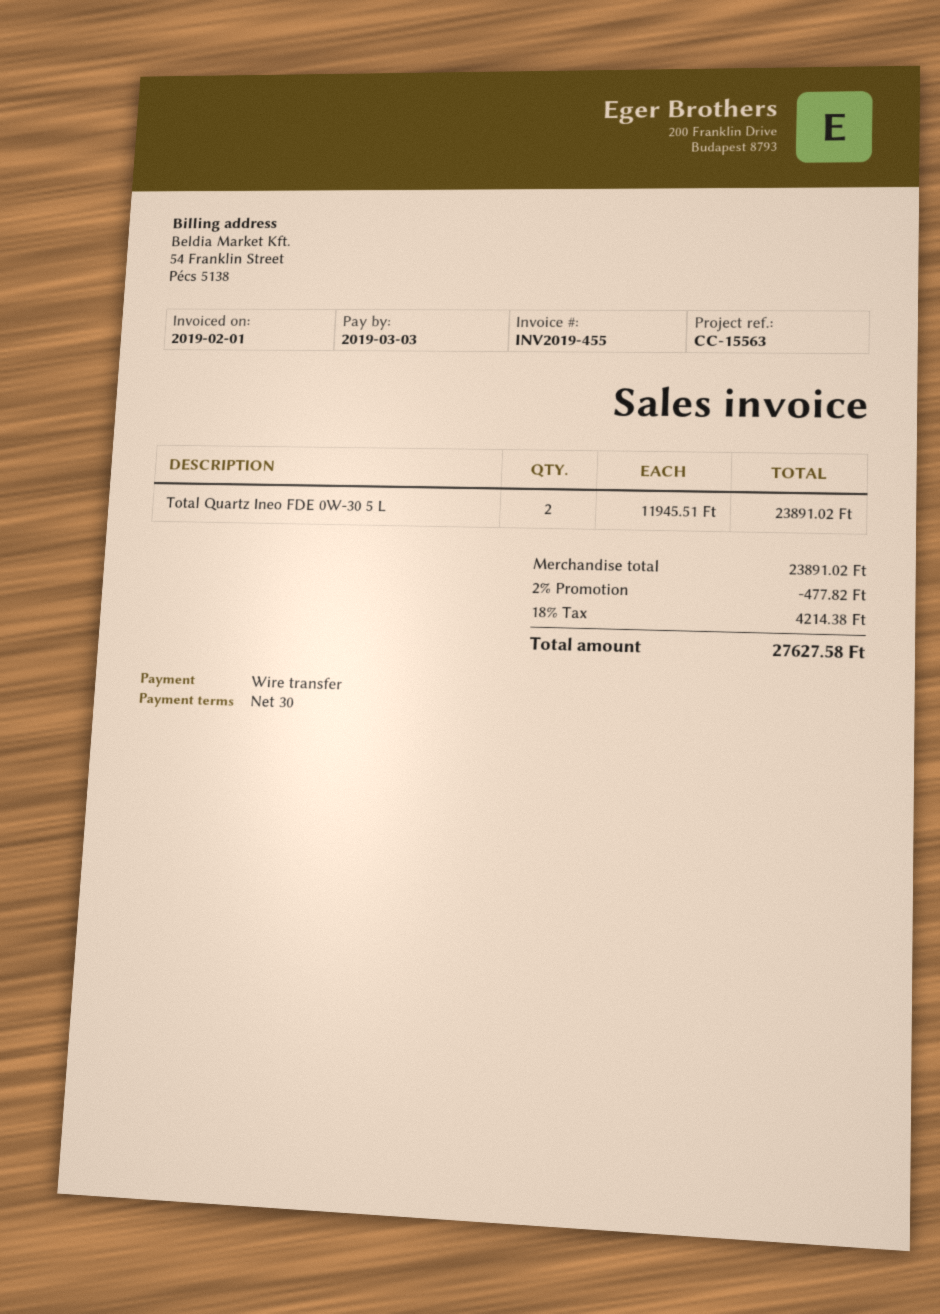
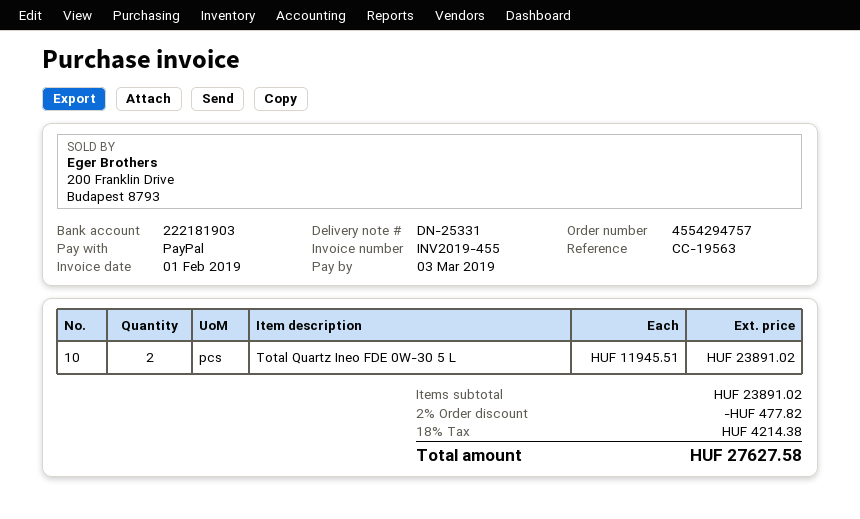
reference: CC-15563 -> CC-19563
payment method: bank transfer -> PayPal

